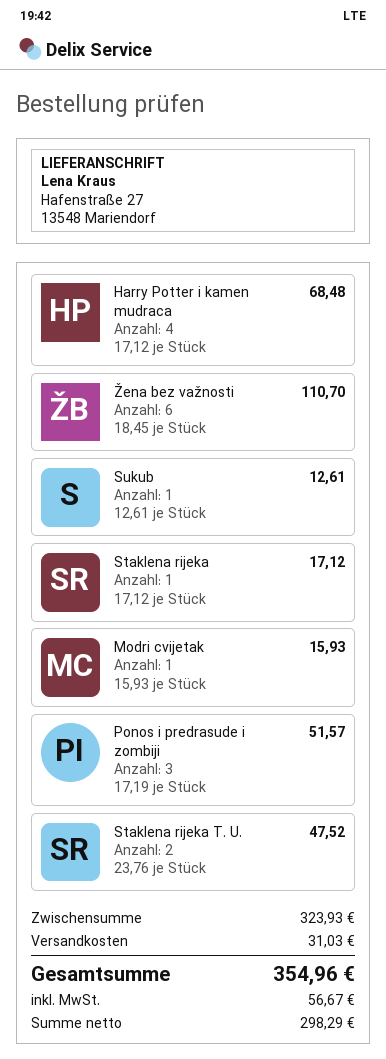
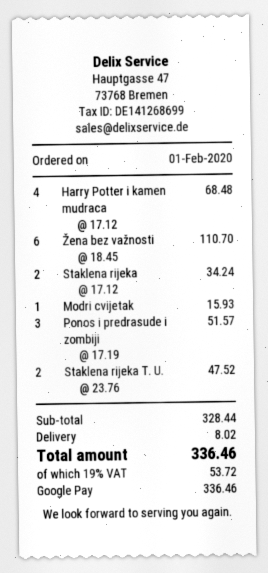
Sukub: 1 x 12.61 = 12.61 -> none
Staklena rijeka: 1 x 17.12 = 17.12 -> 2 x 17.12 = 34.24
subtotal: 323.93 -> 328.44
shipping: 31.03 -> 8.02
tax: 56.67 -> 53.72
total: 354.96 -> 336.46

